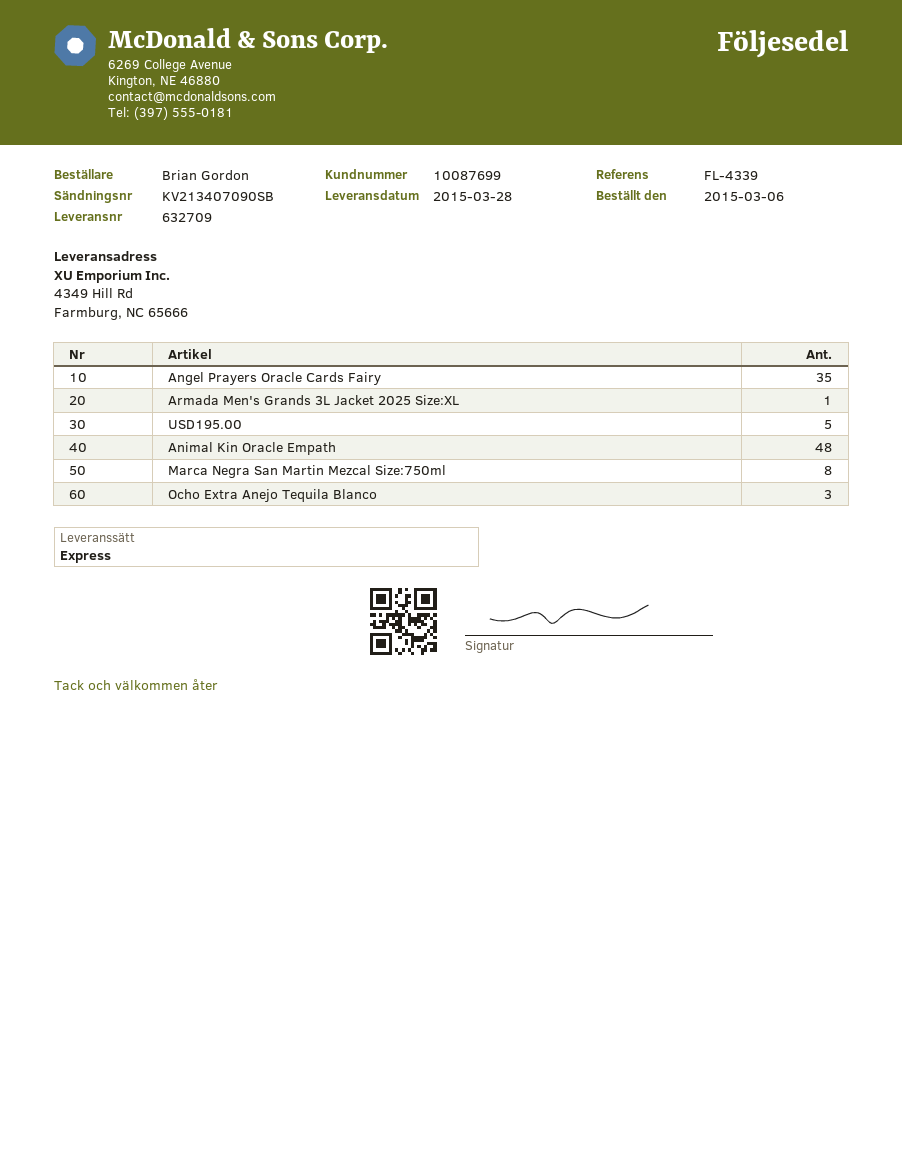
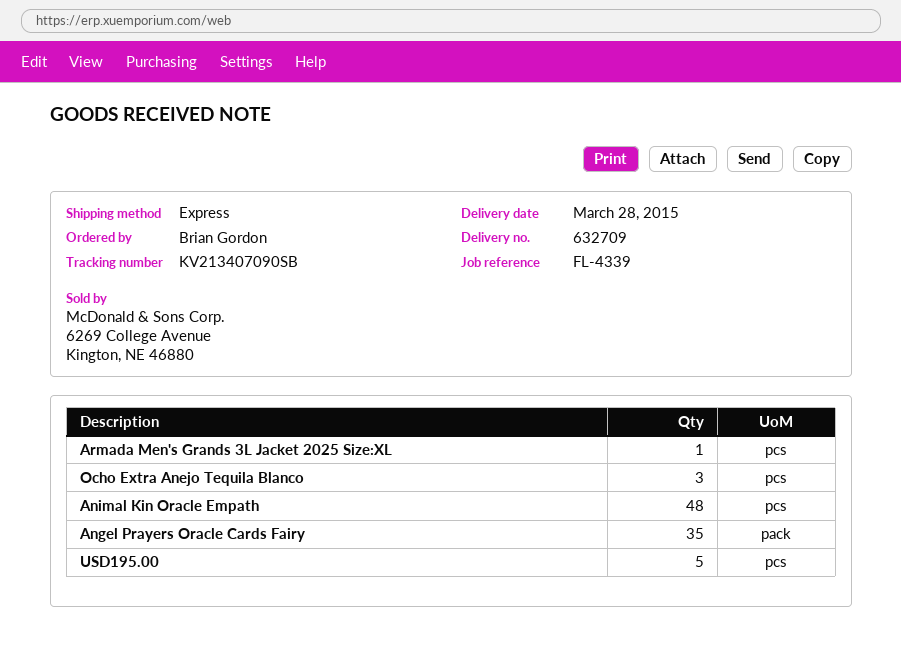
Marca Negra San Martin Mezcal Size:750ml: 8 -> none

